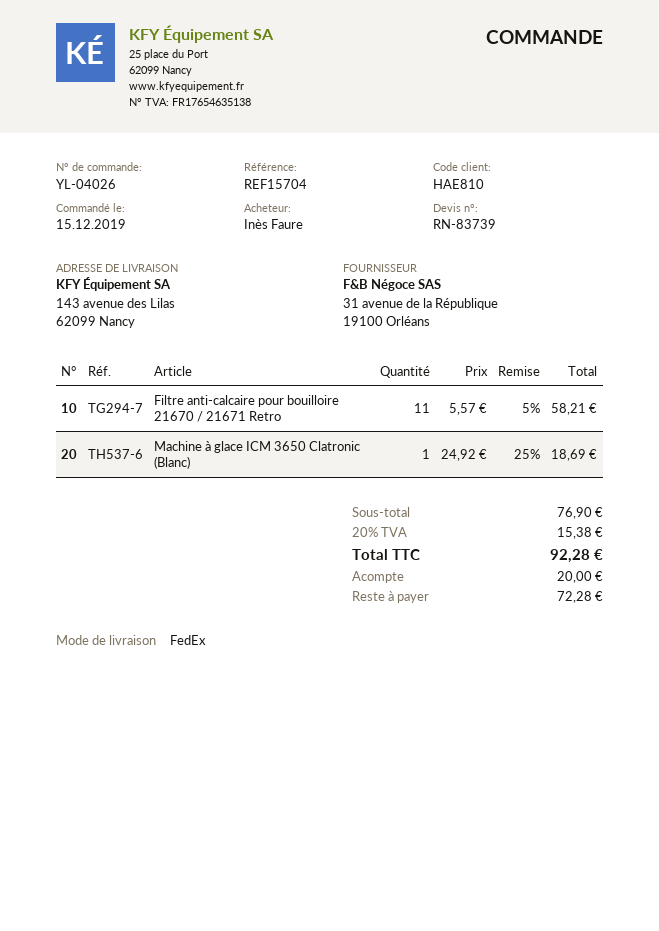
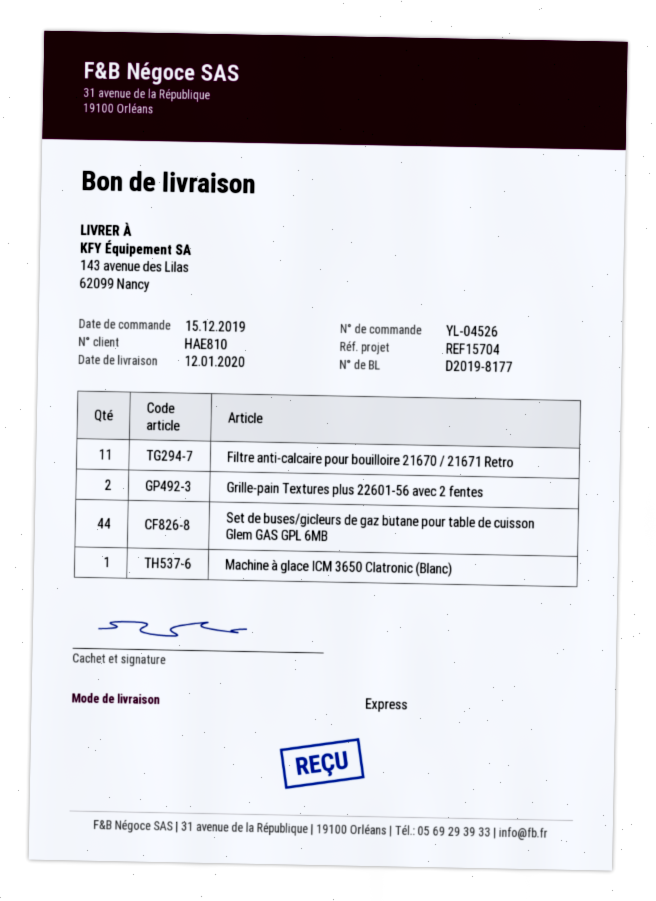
order number: YL-04026 -> YL-04526
shipping method: FedEx -> express
Grille-pain Textures plus 22601-56 avec 2 fentes: none -> 2
Set de buses/gicleurs de gaz butane pour table de cuisson Glem GAS GPL 6MB: none -> 44

